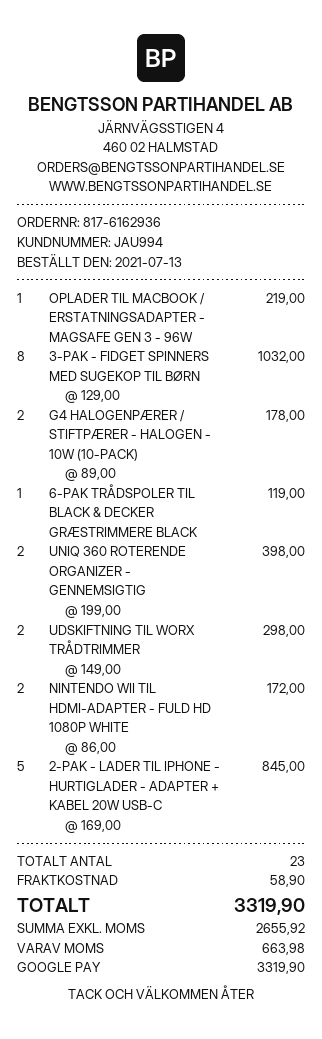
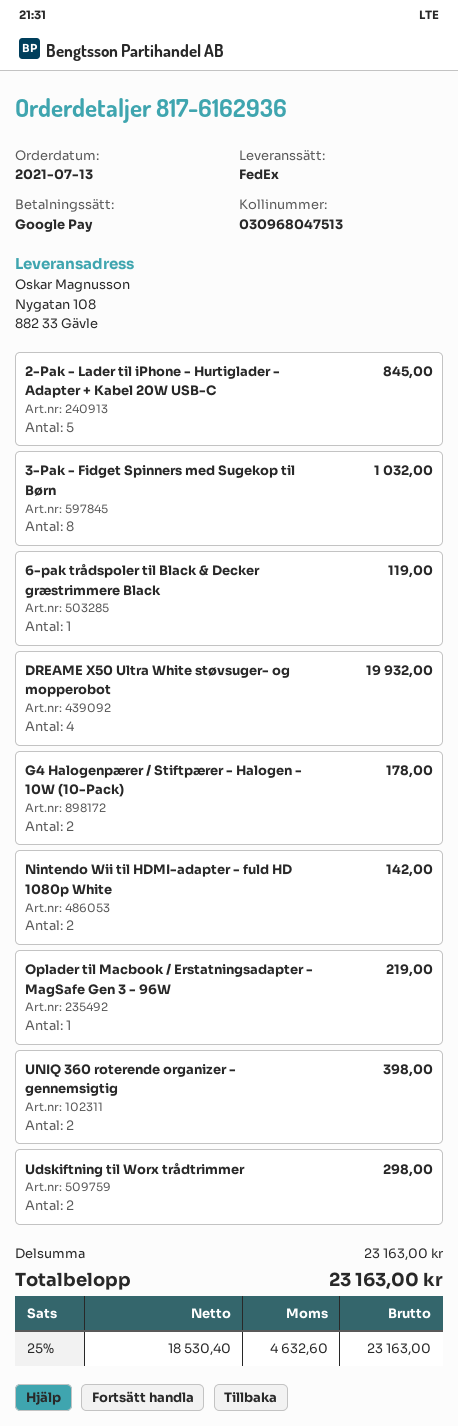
NINTENDO WII TIL HDMI-ADAPTER - FULD HD 1080P WHITE: 2 for 172.00 -> 2 for 142.00
DREAME X50 Ultra White støvsuger- og mopperobot: none -> 4 for 19932.00
shipping: 58.90 -> none
net: 2655.92 -> 18530.40
tax: 663.98 -> 4632.60
total: 3319.90 -> 23163.00

